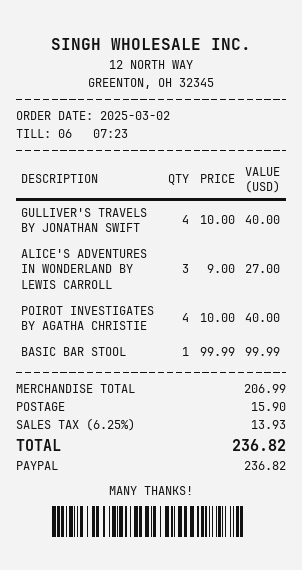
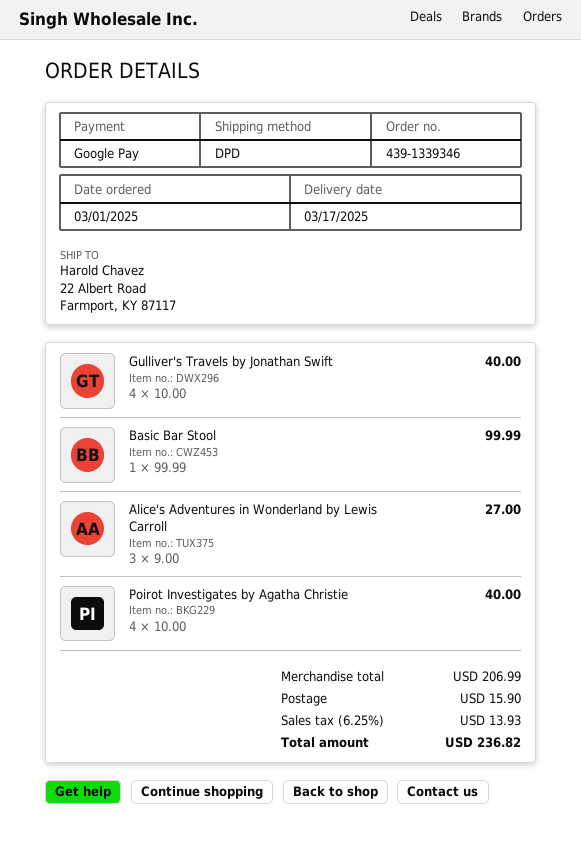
order date: 2025-03-02 -> 2025-03-01
payment method: PayPal -> Google Pay

